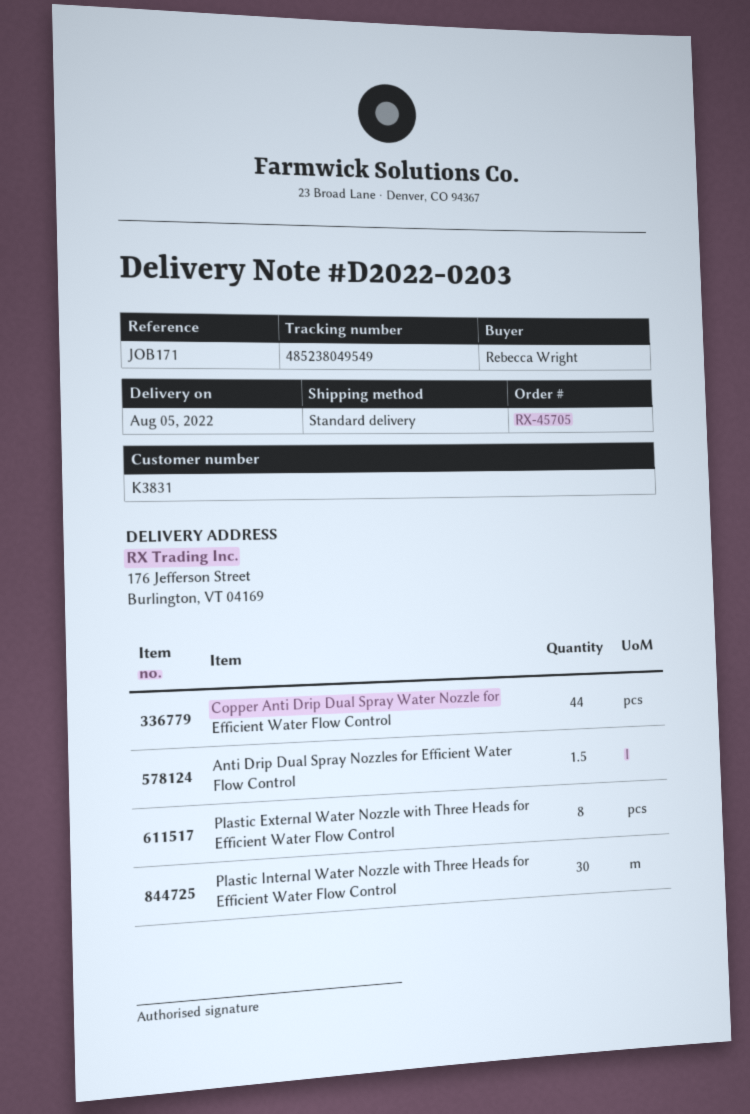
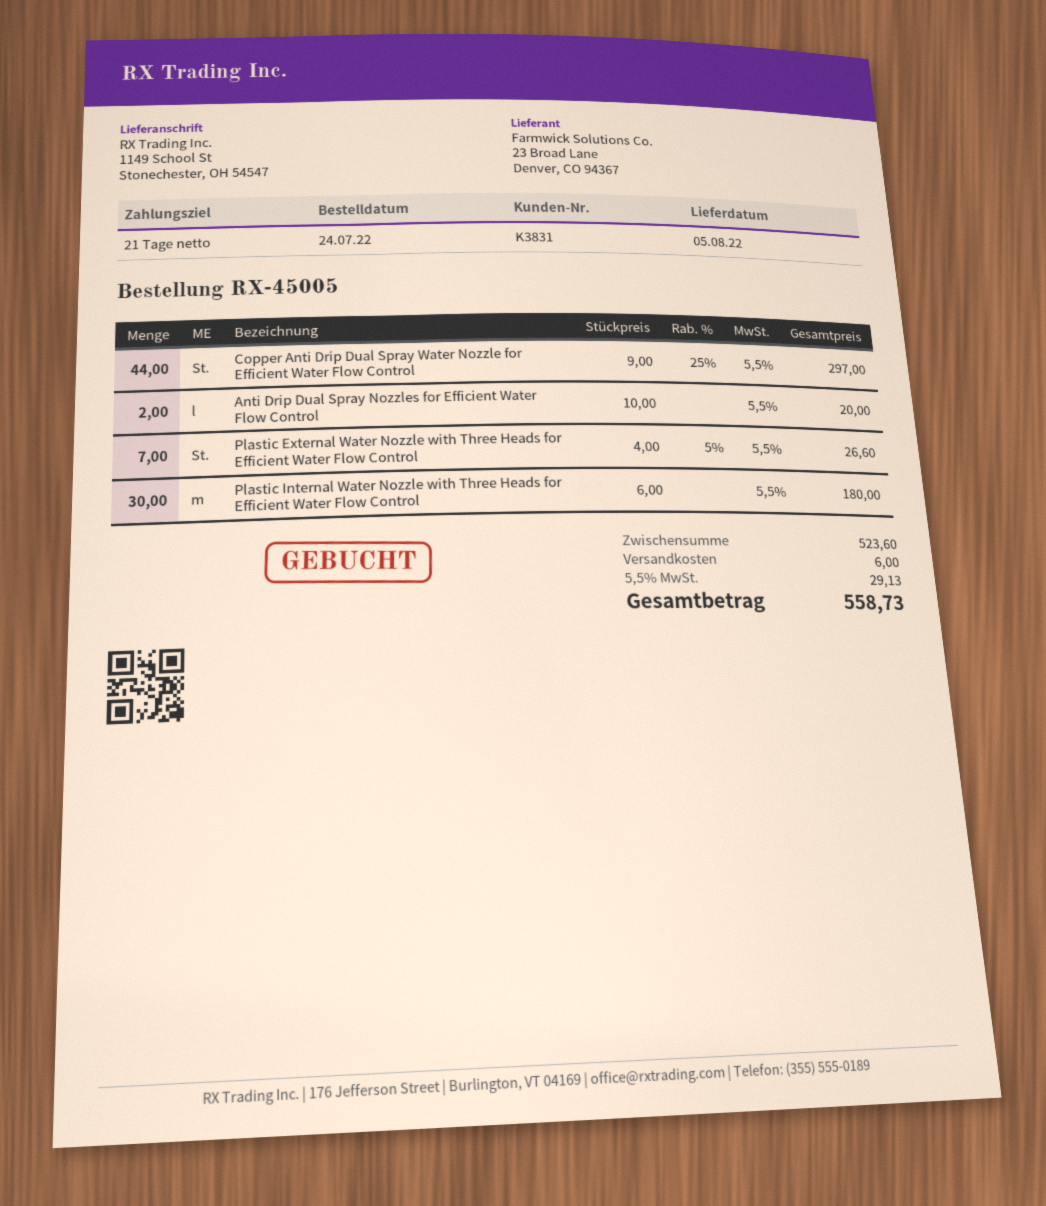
order number: RX-45705 -> RX-45005
ship to: 176 Jefferson Street, Burlington, VT 04169 -> 1149 School St, Stonechester, OH 54547
Anti Drip Dual Spray Nozzles for Efficient Water Flow Control: 1.5 -> 2
Plastic External Water Nozzle with Three Heads for Efficient Water Flow Control: 8 -> 7

